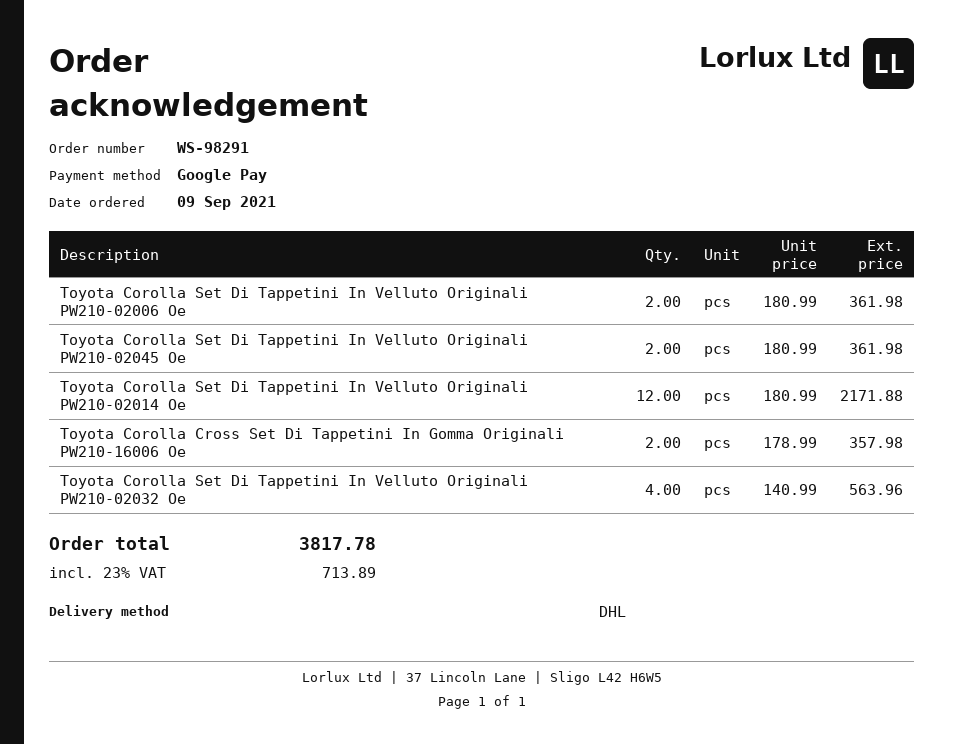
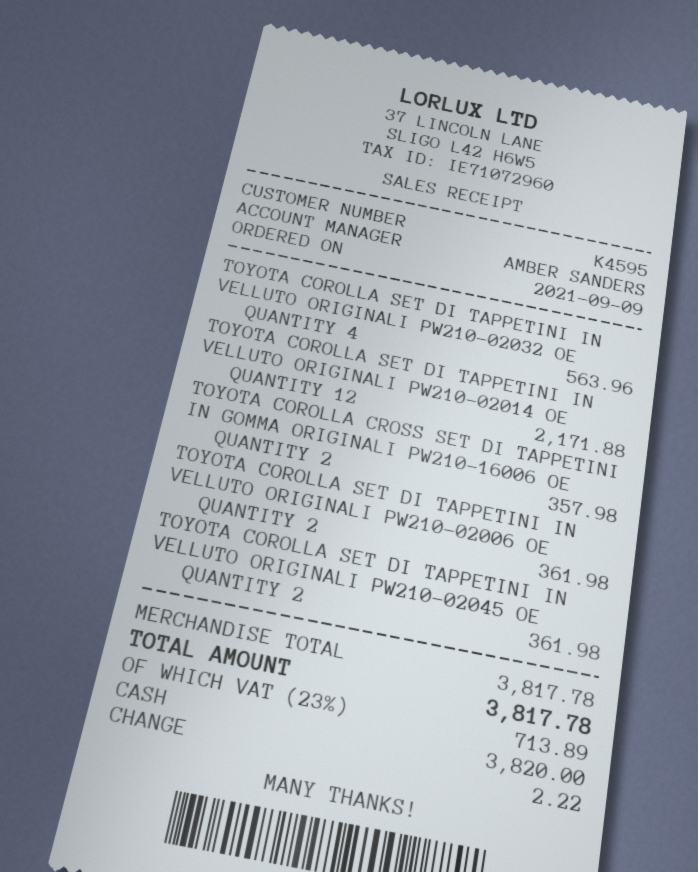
payment method: Google Pay -> cash

